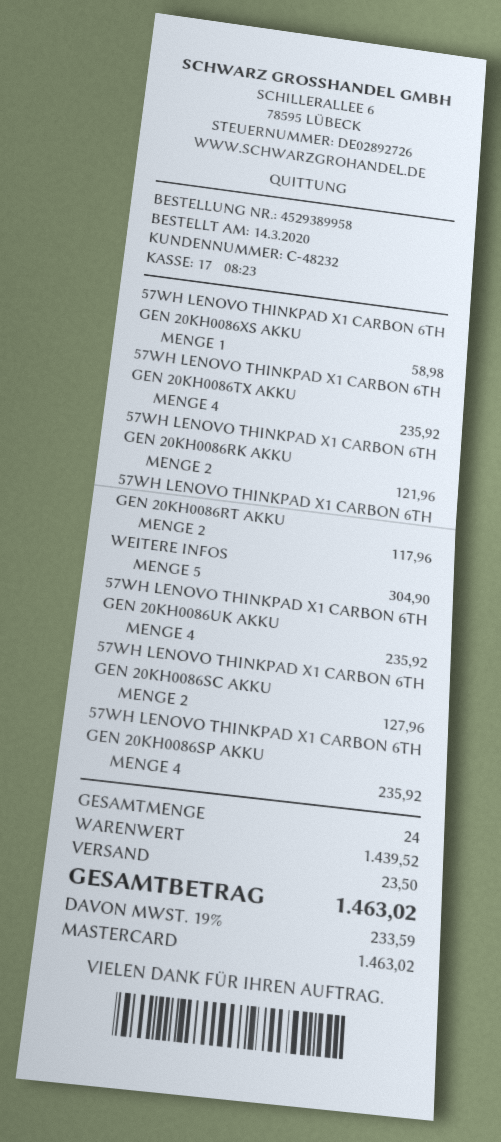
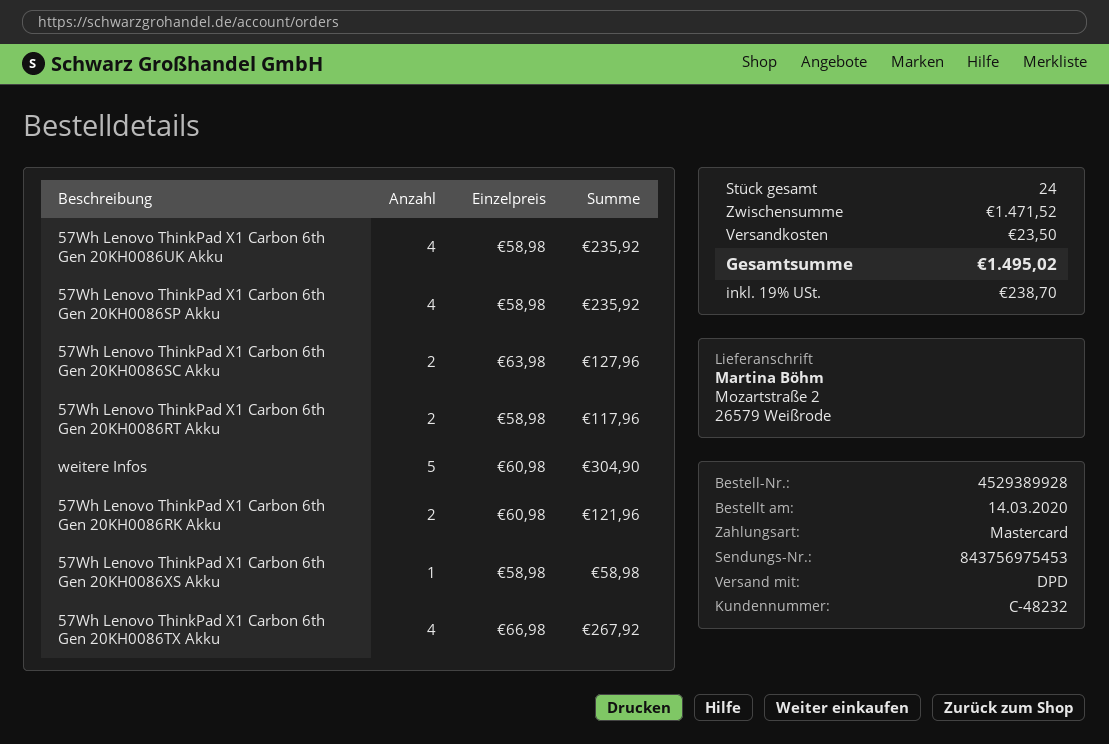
order number: 4529389958 -> 4529389928
57WH LENOVO THINKPAD X1 CARBON 6TH GEN 20KH0086TX AKKU: 4 for 235.92 -> 4 for 267.92
subtotal: 1439.52 -> 1471.52
tax: 19% = 233.59 -> 19% = 238.70
total: 1463.02 -> 1495.02

